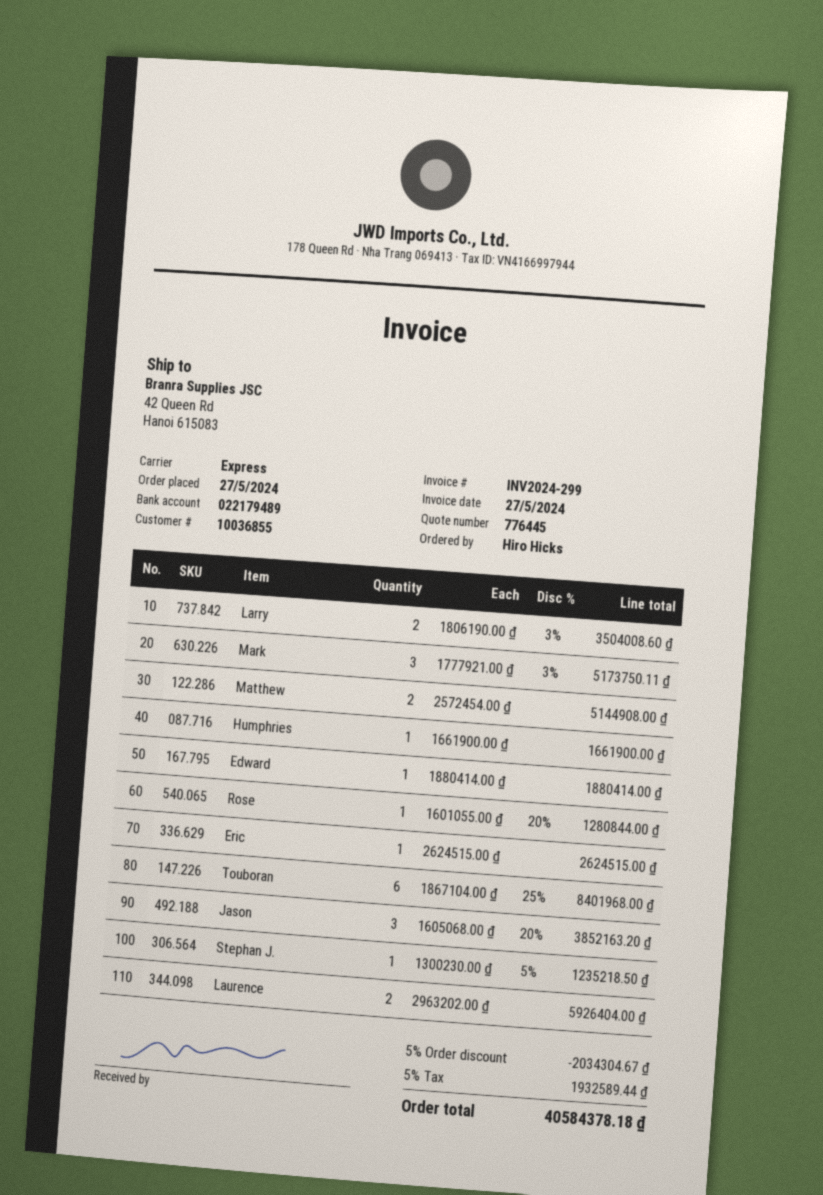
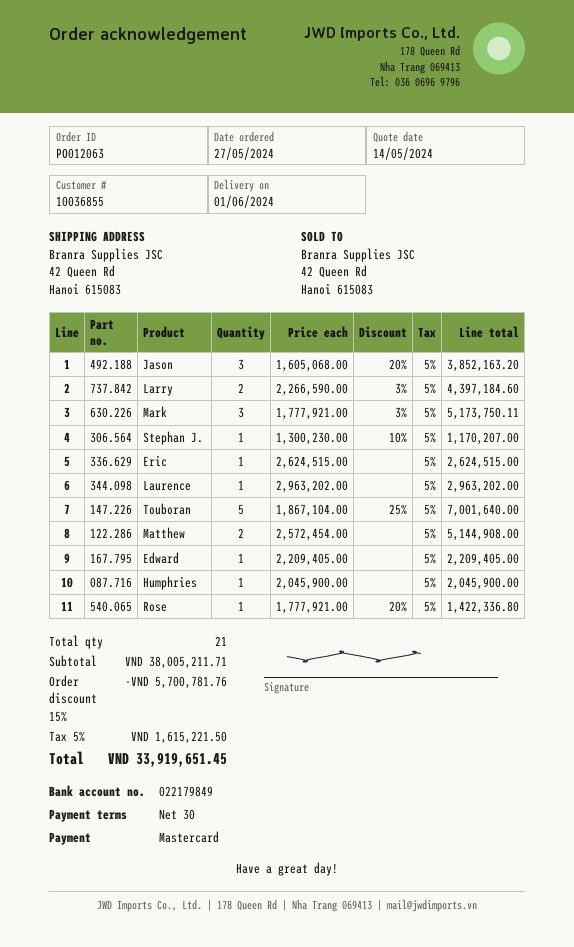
bank account: 022179489 -> 022179849
Larry: 2 x 1806190.00 - 3% = 3504008.60 -> 2 x 2266590.00 - 3% = 4397184.60
Humphries: 1 x 1661900.00 = 1661900.00 -> 1 x 2045900.00 = 2045900.00
Edward: 1 x 1880414.00 = 1880414.00 -> 1 x 2209405.00 = 2209405.00
Rose: 1 x 1601055.00 - 20% = 1280844.00 -> 1 x 1777921.00 - 20% = 1422336.80
Touboran: 6 x 1867104.00 - 25% = 8401968.00 -> 5 x 1867104.00 - 25% = 7001640.00
Stephan J.: 1 x 1300230.00 - 5% = 1235218.50 -> 1 x 1300230.00 - 10% = 1170207.00
Laurence: 2 x 2963202.00 = 5926404.00 -> 1 x 2963202.00 = 2963202.00
discount: 5% = 2034304.67 -> 15% = 5700781.76
tax: 5% = 1932589.44 -> 5% = 1615221.50
total: 40584378.18 -> 33919651.45

